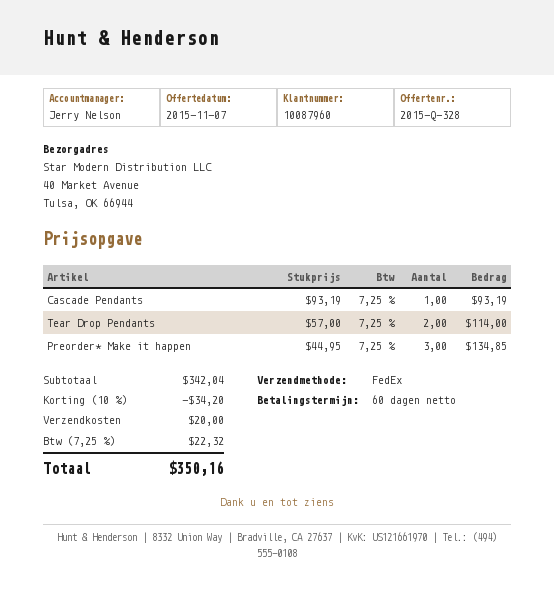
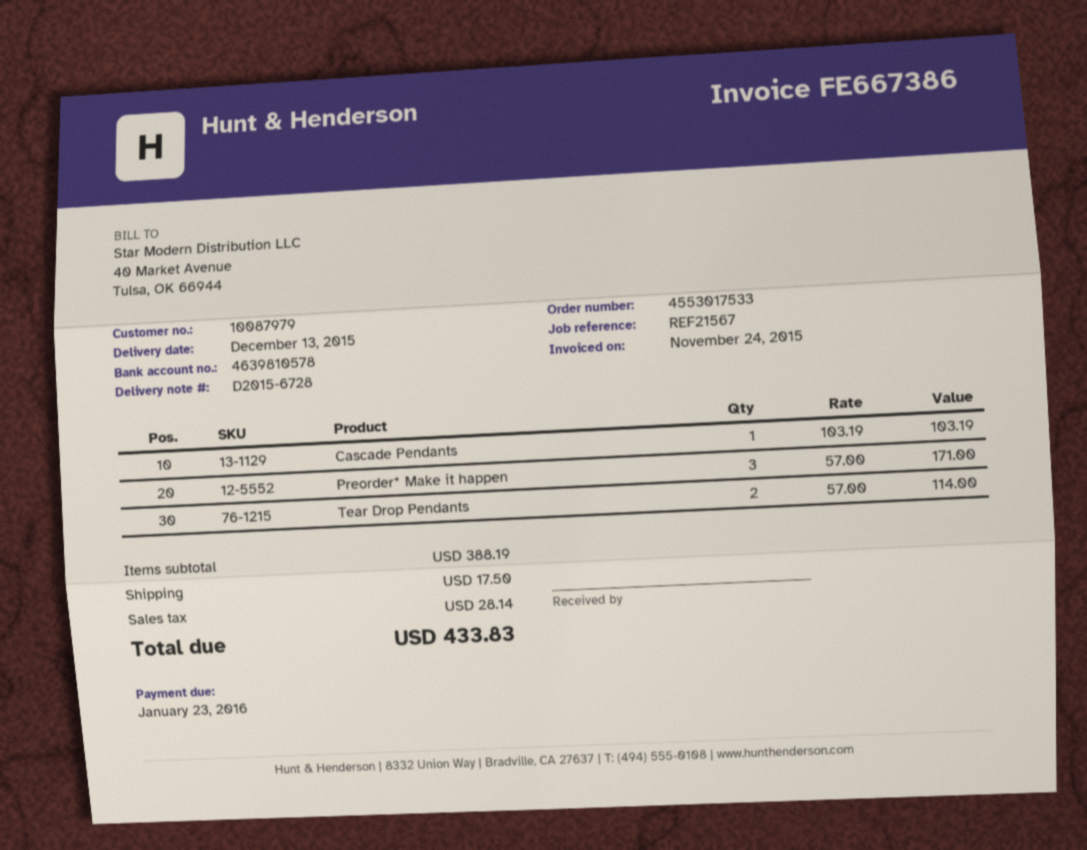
customer number: 10087960 -> 10087979
Cascade Pendants: 1 x 93.19 = 93.19 -> 1 x 103.19 = 103.19
Preorder* Make it happen: 3 x 44.95 = 134.85 -> 3 x 57.00 = 171.00
subtotal: 342.04 -> 388.19
discount: 10% = 34.20 -> none
shipping: 20.00 -> 17.50
tax: 22.32 -> 28.14
total: 350.16 -> 433.83

